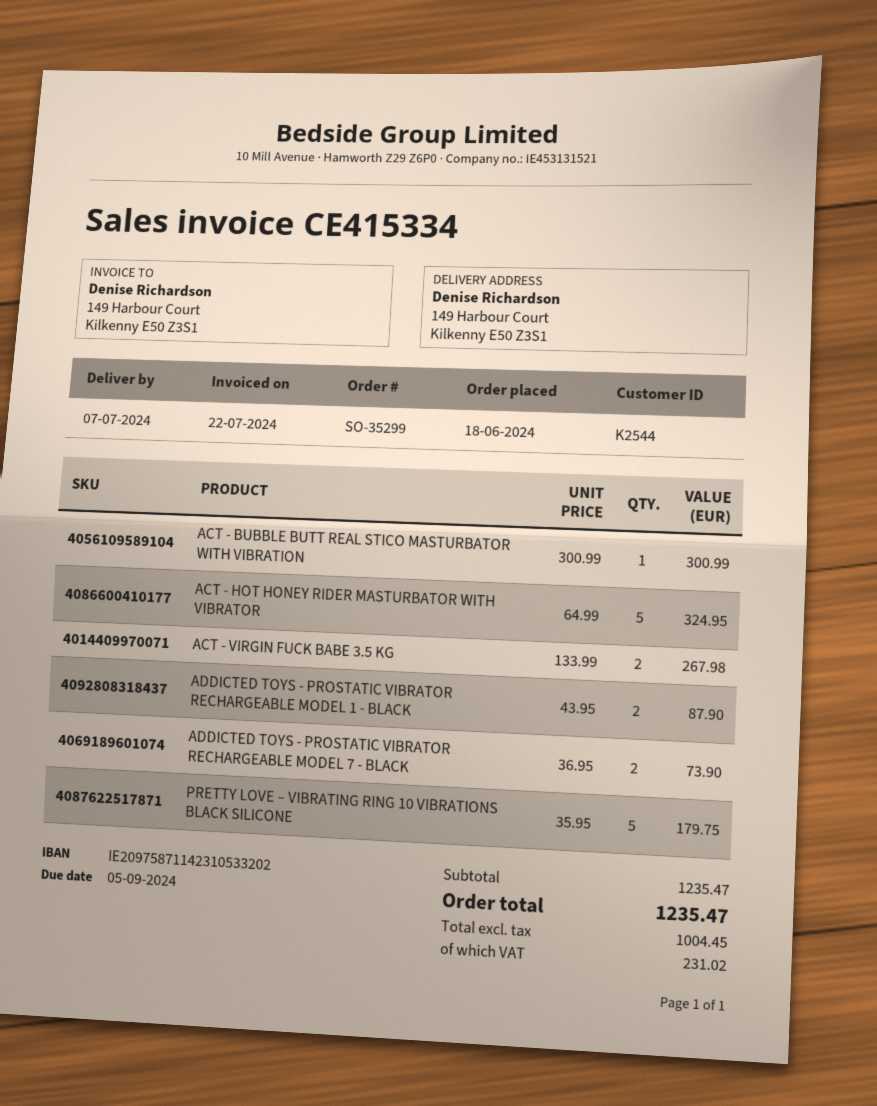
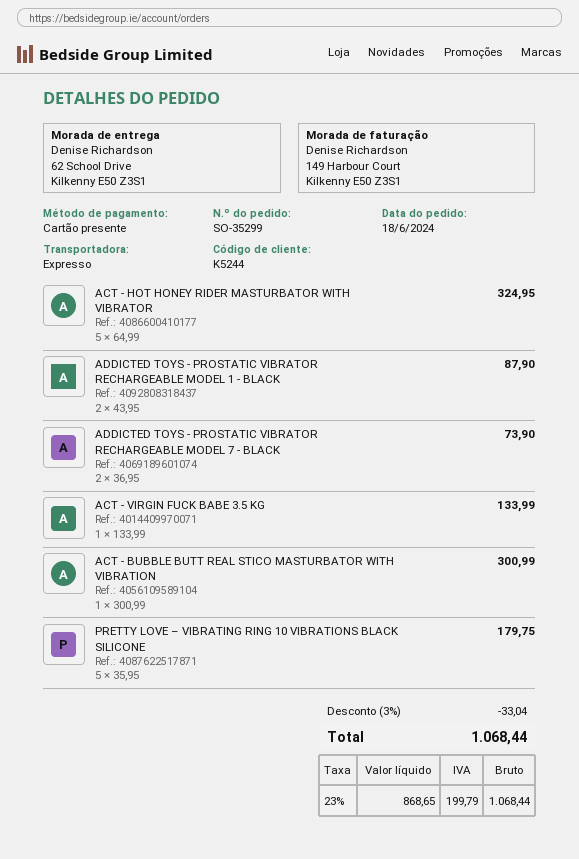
customer number: K2544 -> K5244
ship to: 149 Harbour Court, Kilkenny E50 Z3S1 -> 62 School Drive, Kilkenny E50 Z3S1
ACT - VIRGIN FUCK BABE 3.5 KG: 2 x 133.99 = 267.98 -> 1 x 133.99 = 133.99
discount: none -> 3% = 33.04
net: 1004.45 -> 868.65
tax: 231.02 -> 199.79
total: 1235.47 -> 1068.44

